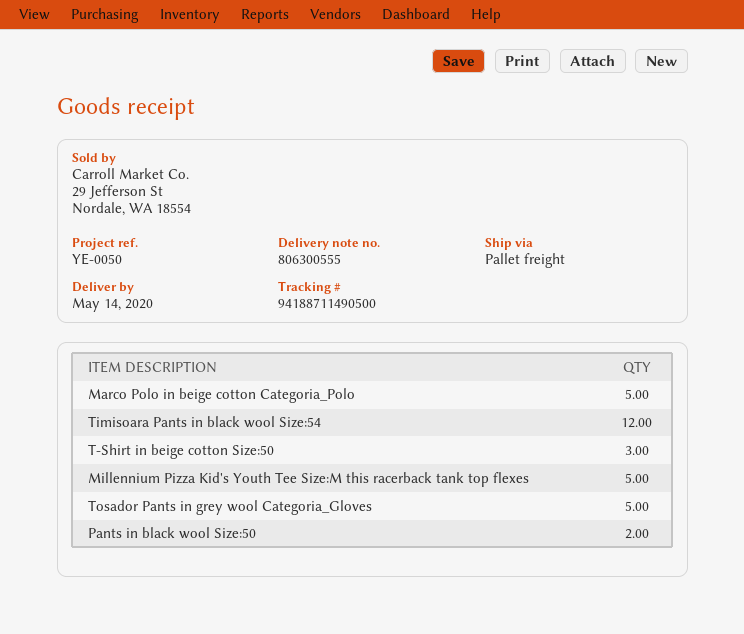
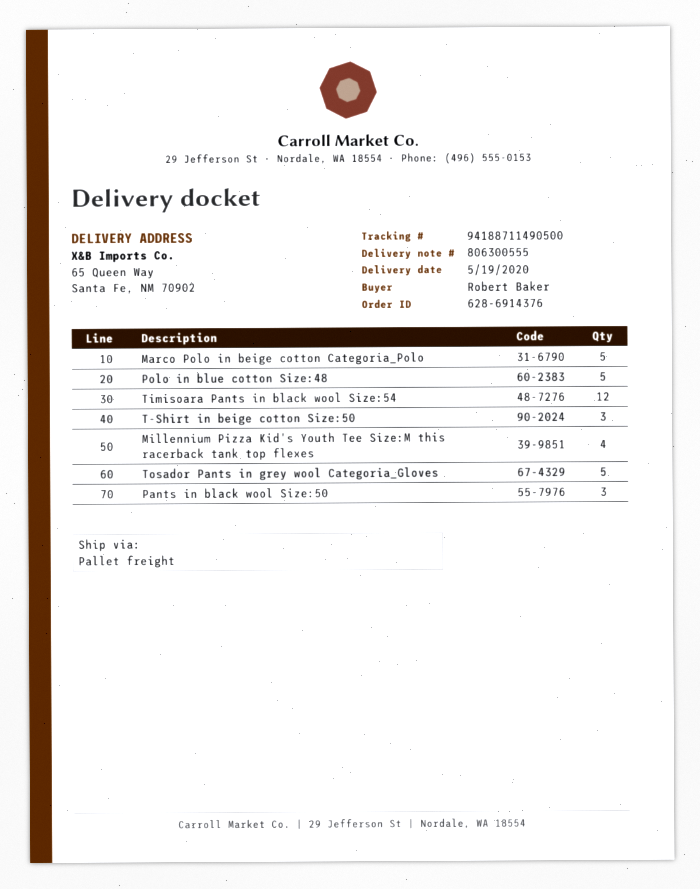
delivery date: 2020-05-14 -> 2020-05-19
Millennium Pizza Kid's Youth Tee Size:M this racerback tank top flexes: 5 -> 4
Pants in black wool Size:50: 2 -> 3
Polo in blue cotton Size:48: none -> 5

